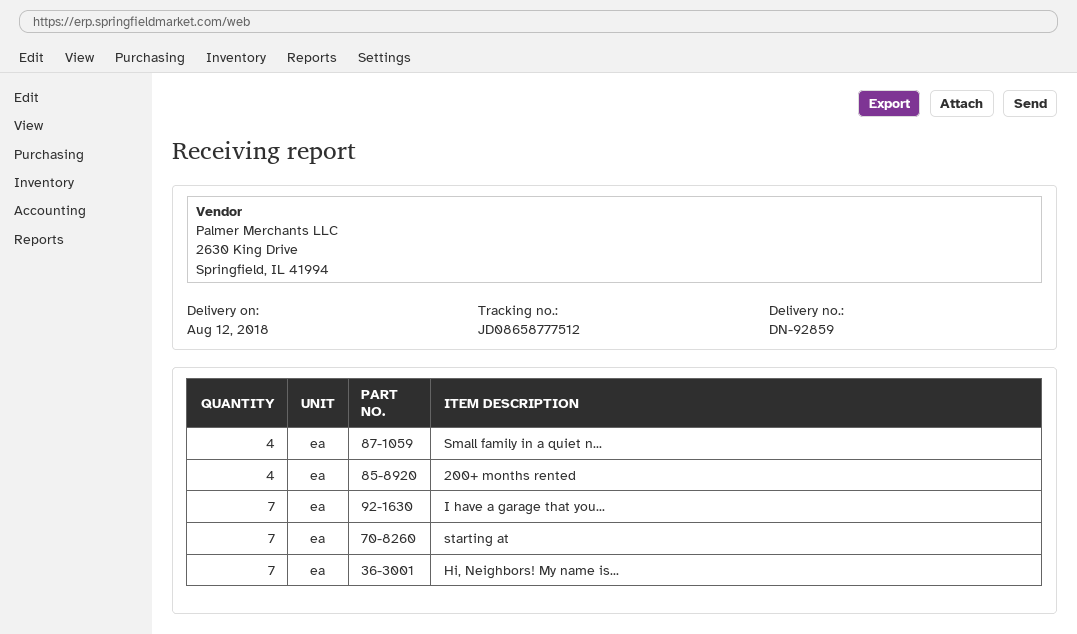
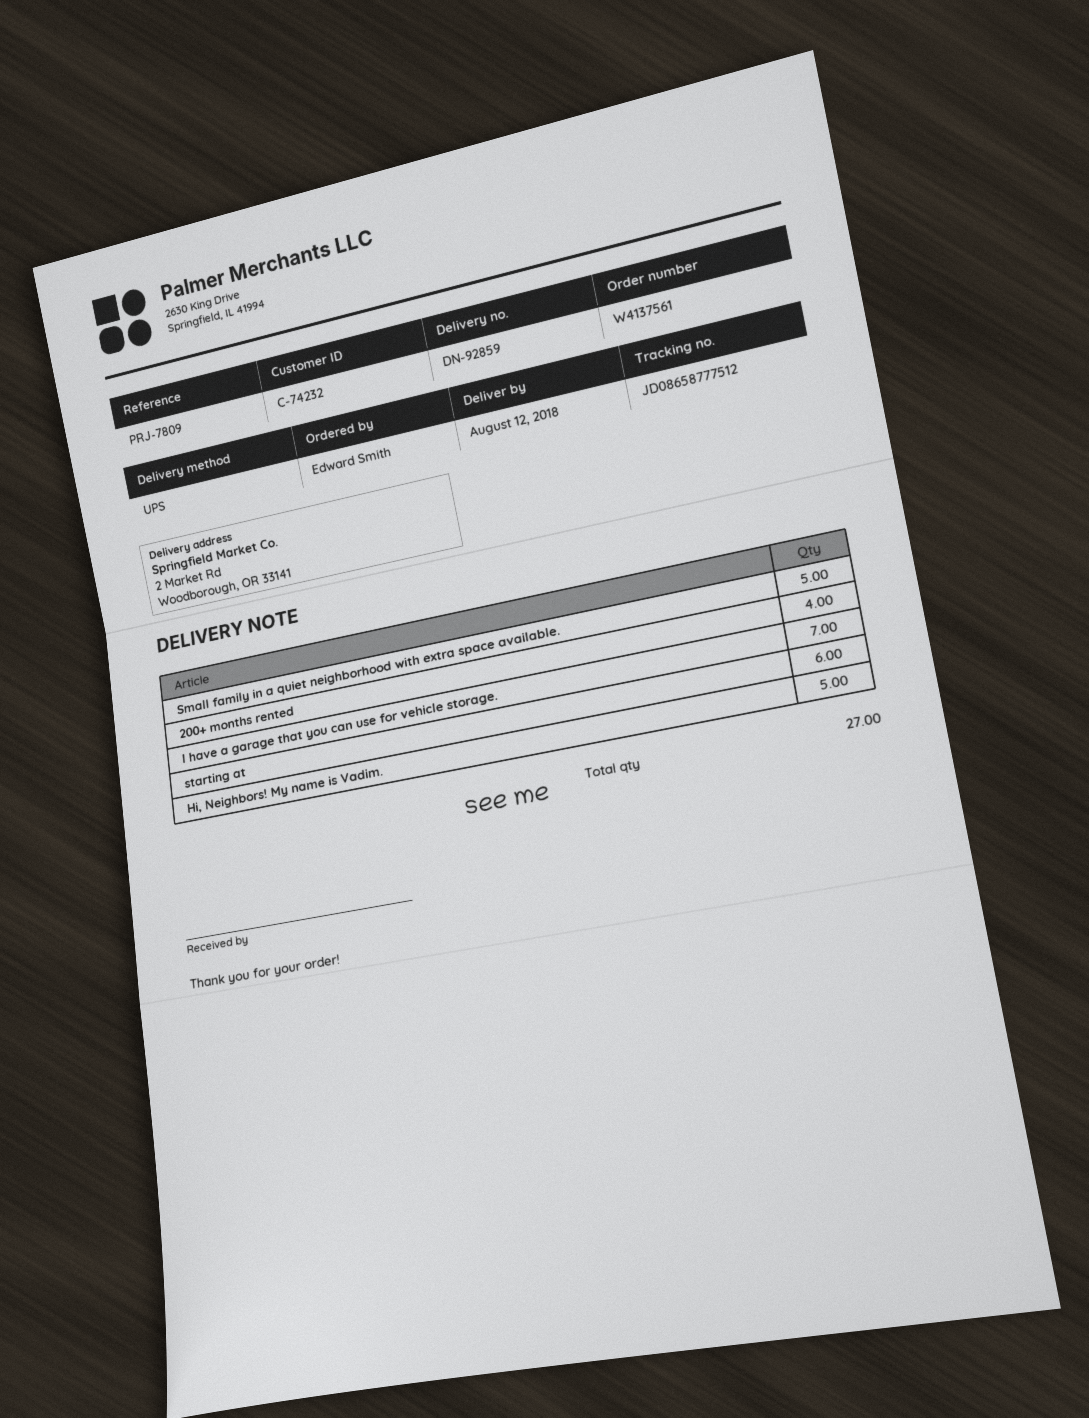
Small family in a quiet n...: 4 -> 5
starting at: 7 -> 6
Hi, Neighbors! My name is...: 7 -> 5

